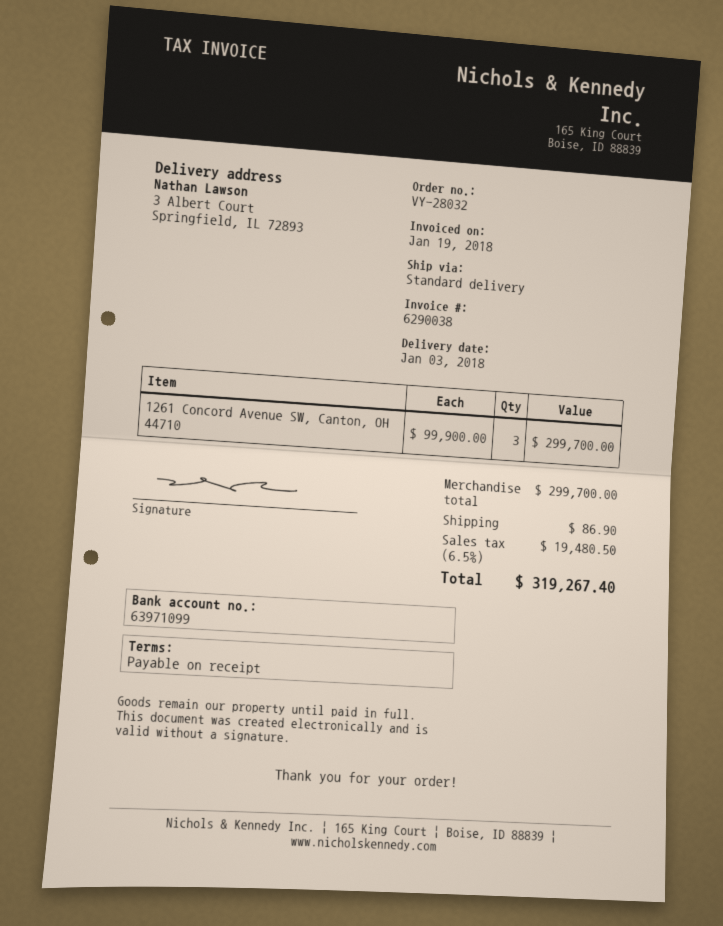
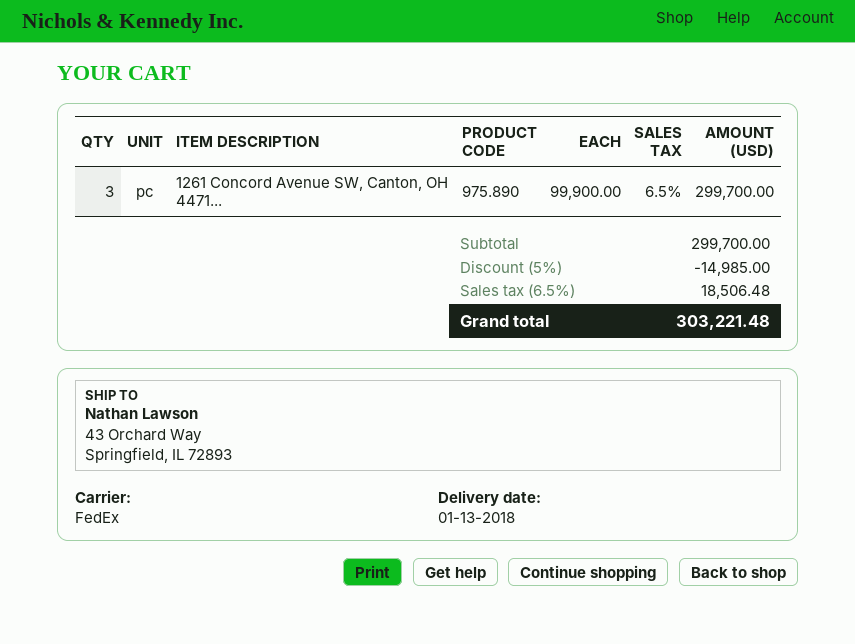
delivery date: 2018-01-03 -> 2018-01-13
shipping method: standard -> FedEx
ship to: 3 Albert Court, Springfield, IL 72893 -> 43 Orchard Way, Springfield, IL 72893
discount: none -> 5% = 14985.00
shipping: 86.90 -> none
tax: 6.5% = 19480.50 -> 6.5% = 18506.48
total: 319267.40 -> 303221.48

